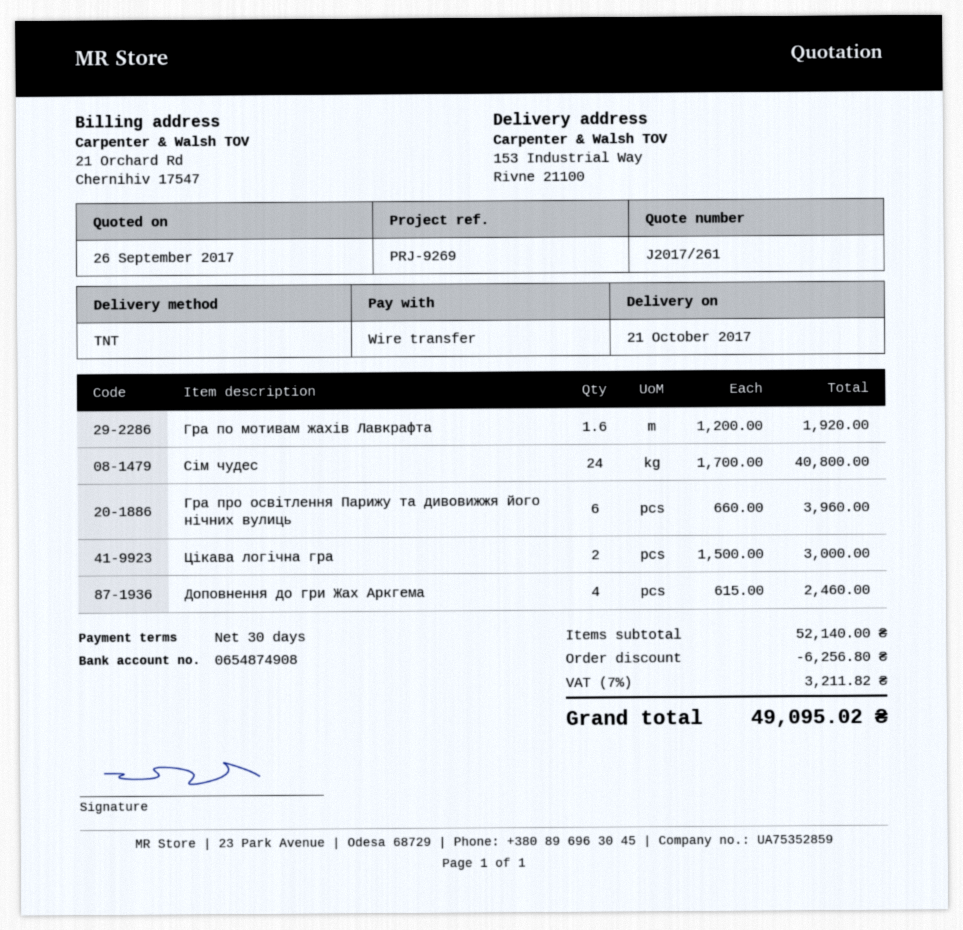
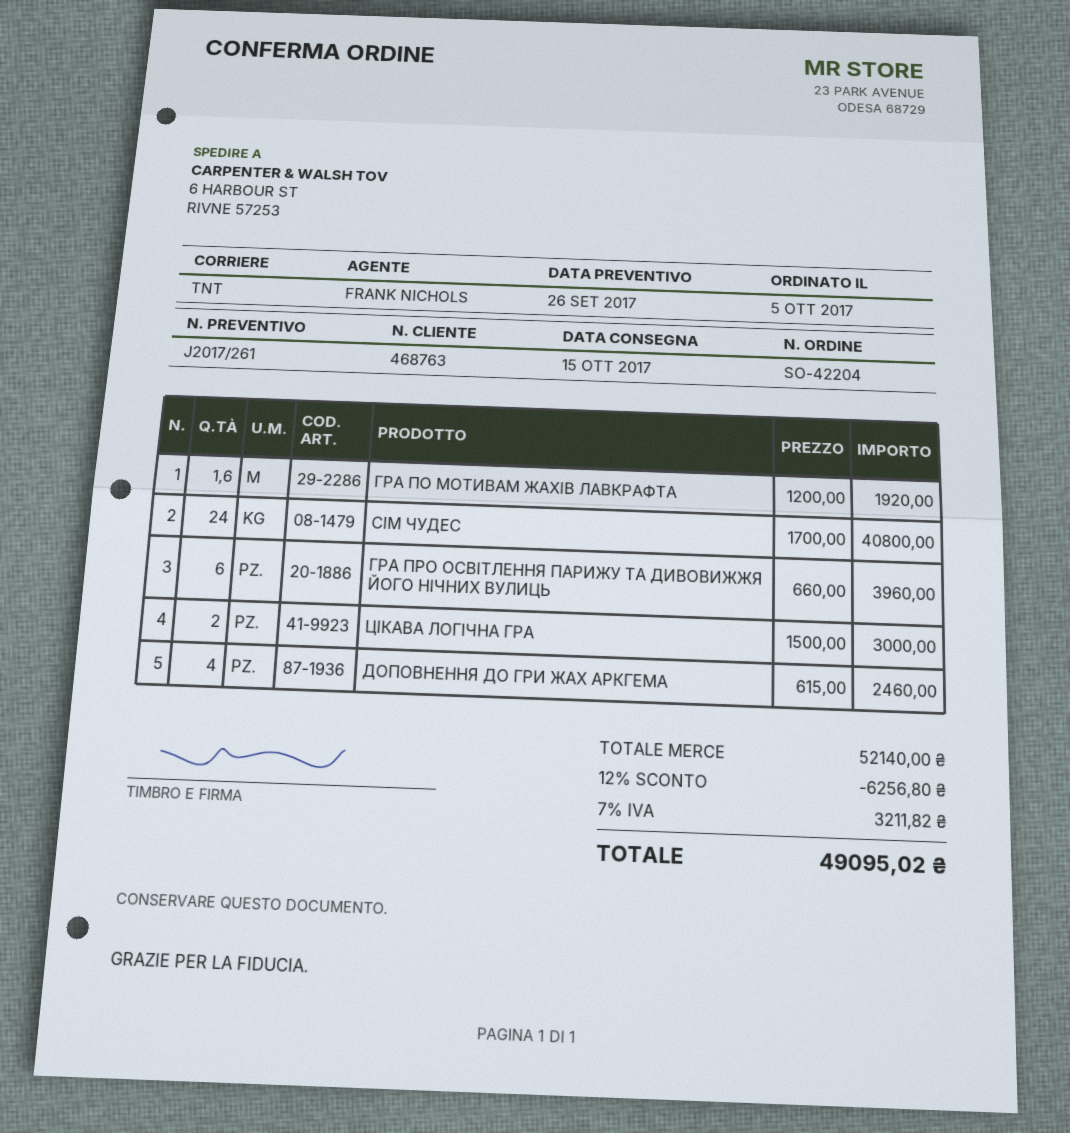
delivery date: 2017-10-21 -> 2017-10-15
ship to: 153 Industrial Way, Rivne 21100 -> 6 HARBOUR ST, RIVNE 57253

